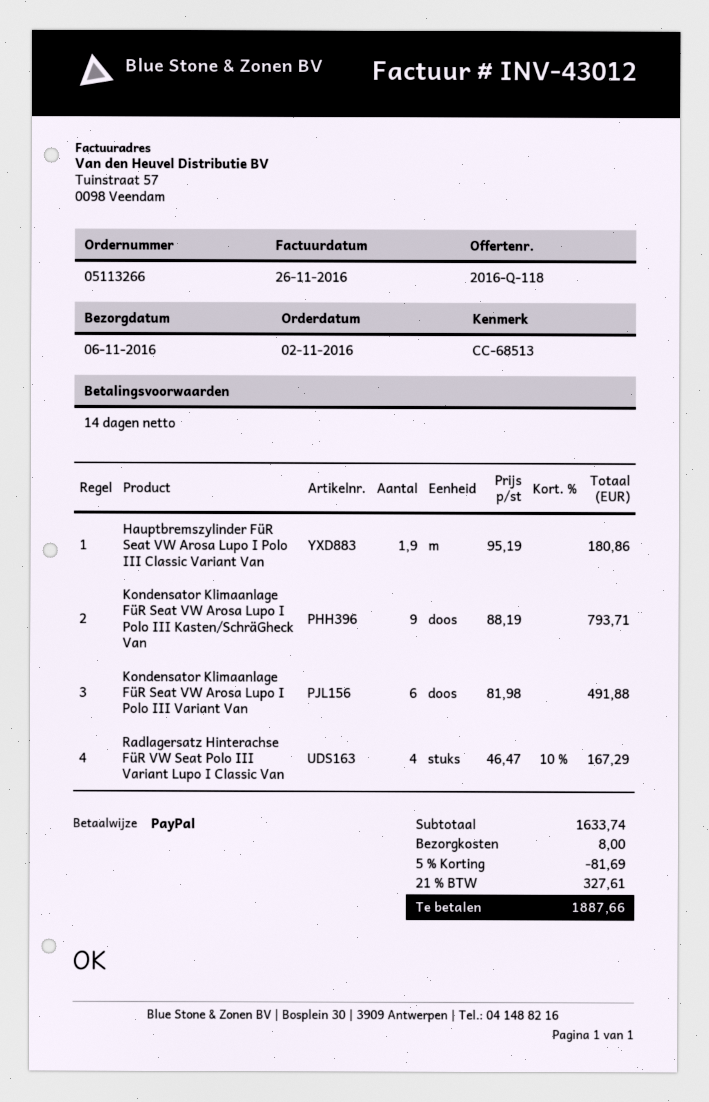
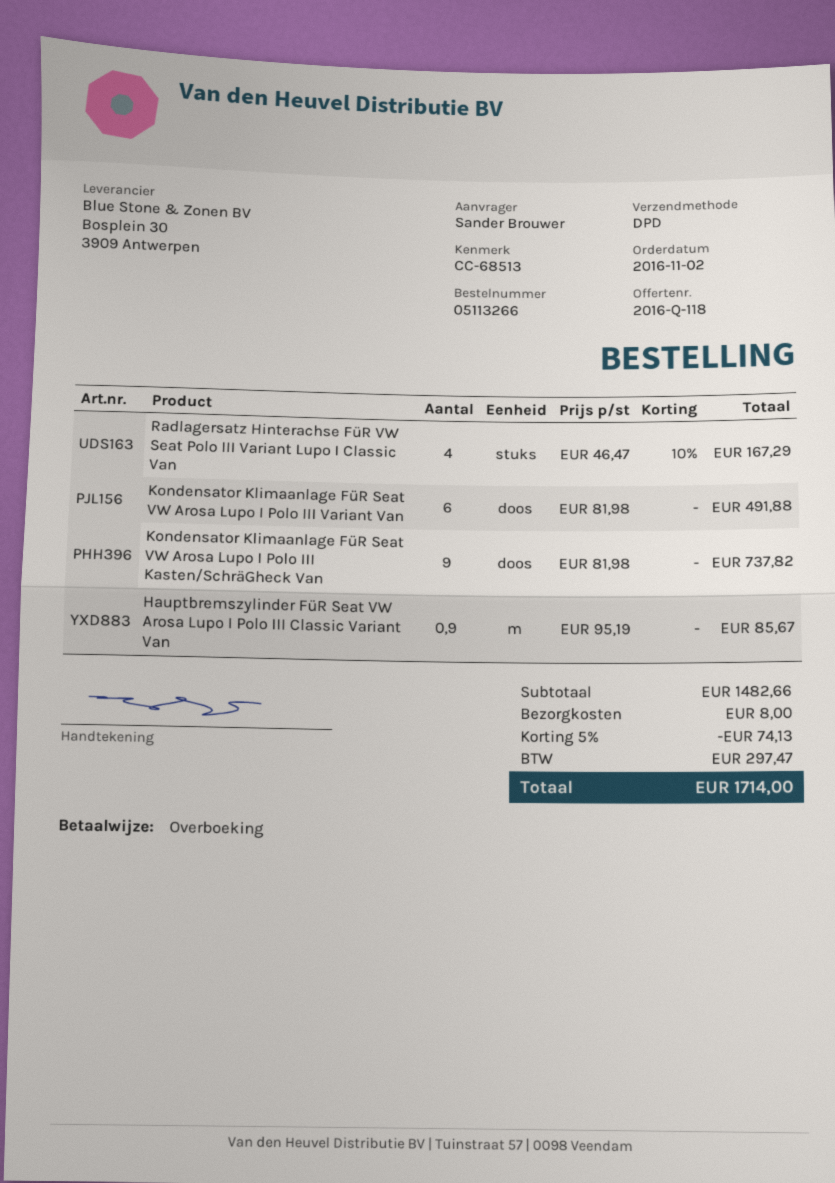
payment method: PayPal -> bank transfer
Hauptbremszylinder FüR Seat VW Arosa Lupo I Polo III Classic Variant Van: 1.9 x 95.19 = 180.86 -> 0.9 x 95.19 = 85.67
Kondensator Klimaanlage FüR Seat VW Arosa Lupo I Polo III Kasten/SchräGheck Van: 9 x 88.19 = 793.71 -> 9 x 81.98 = 737.82
subtotal: 1633.74 -> 1482.66
discount: 5% = 81.69 -> 5% = 74.13
tax: 327.61 -> 297.47
total: 1887.66 -> 1714.00

